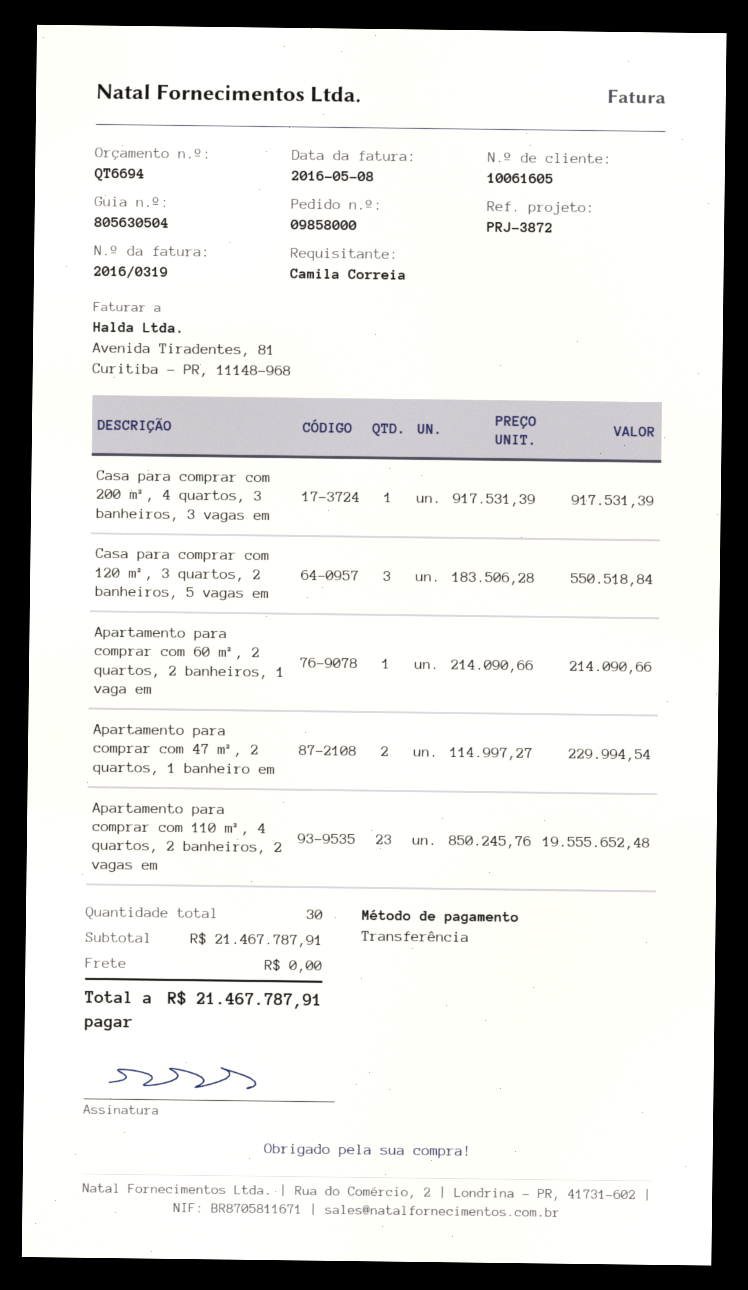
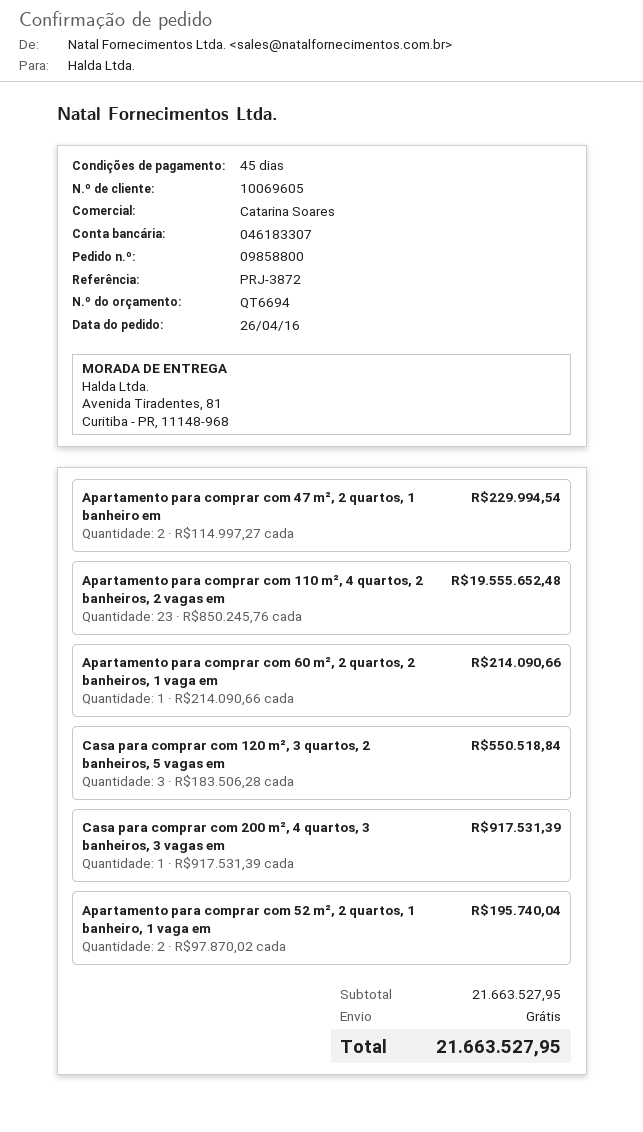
order number: 09858000 -> 09858800
customer number: 10061605 -> 10069605
Apartamento para comprar com 52 m², 2 quartos, 1 banheiro, 1 vaga em: none -> 2 x 97870.02 = 195740.04
subtotal: 21467787.91 -> 21663527.95
total: 21467787.91 -> 21663527.95

